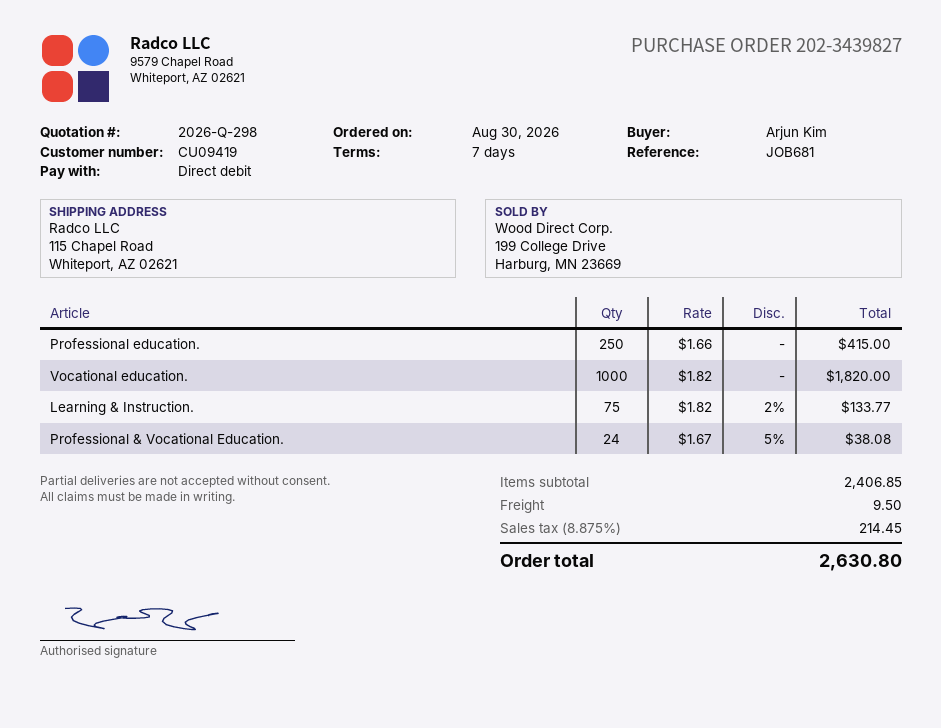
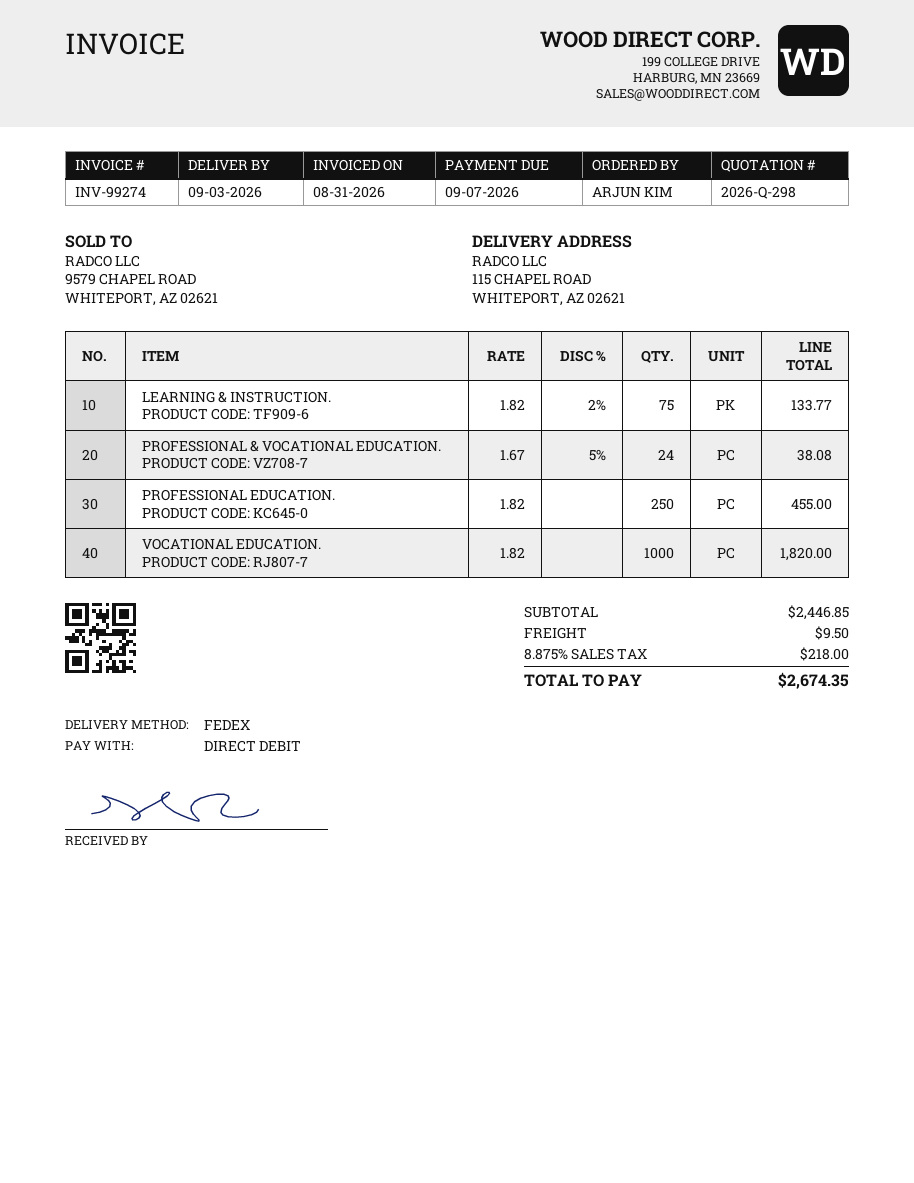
Professional education.: 250 x 1.66 = 415.00 -> 250 x 1.82 = 455.00
subtotal: 2406.85 -> 2446.85
tax: 8.875% = 214.45 -> 8.875% = 218.00
total: 2630.80 -> 2674.35

